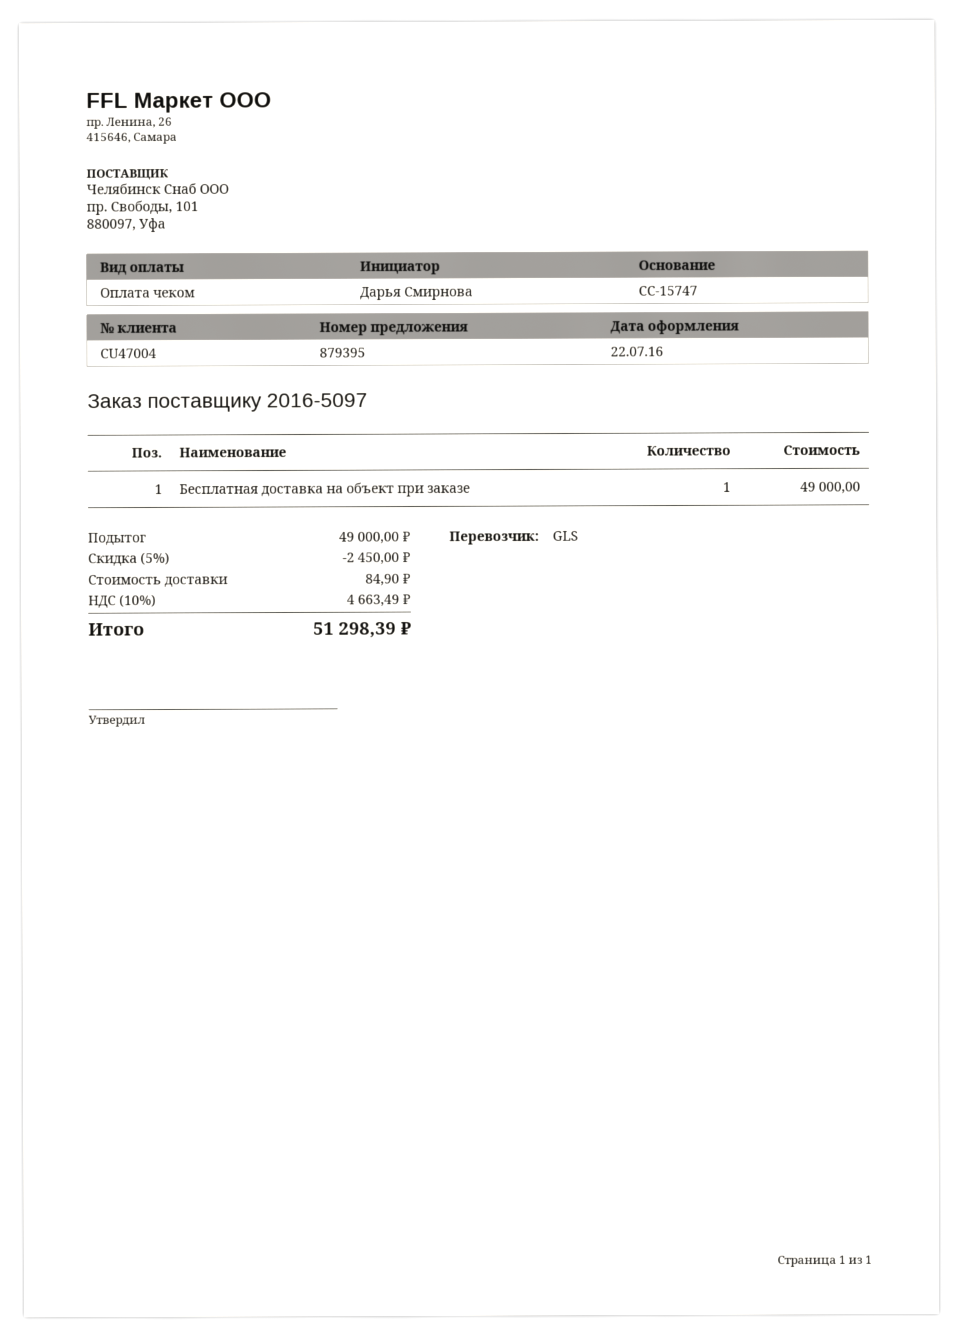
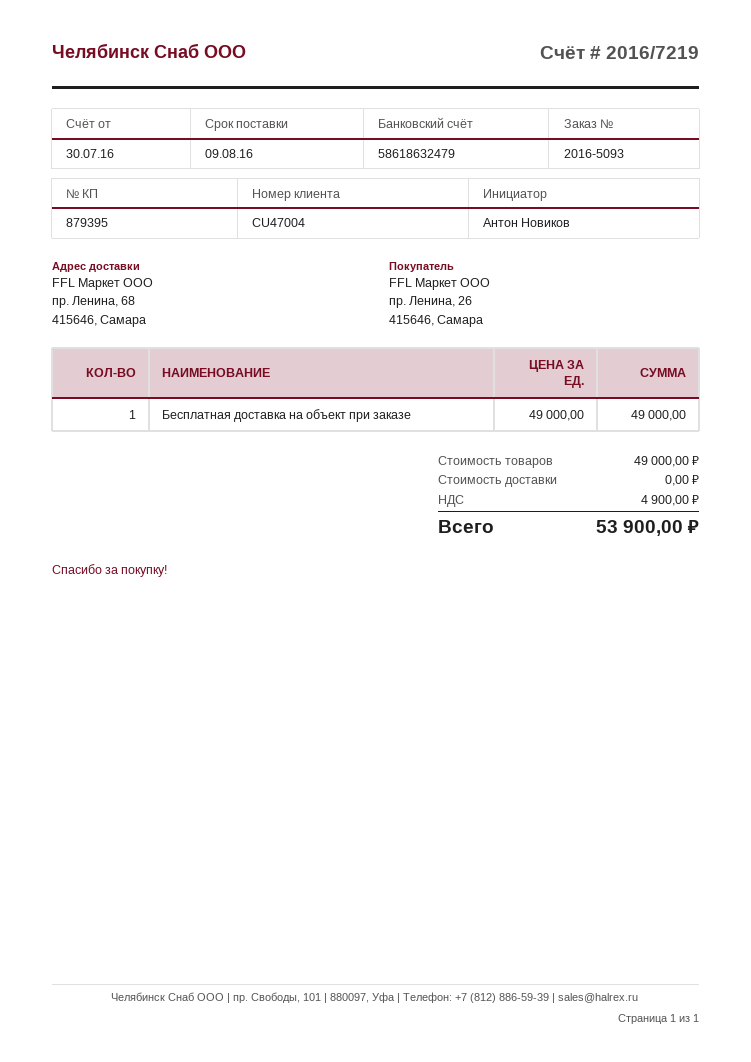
order number: 2016-5097 -> 2016-5093
ordered by: Дарья Смирнова -> Антон Новиков
discount: 5% = 2450.00 -> none
shipping: 84.90 -> 0.00
tax: 4663.49 -> 4900.00
total: 51298.39 -> 53900.00

